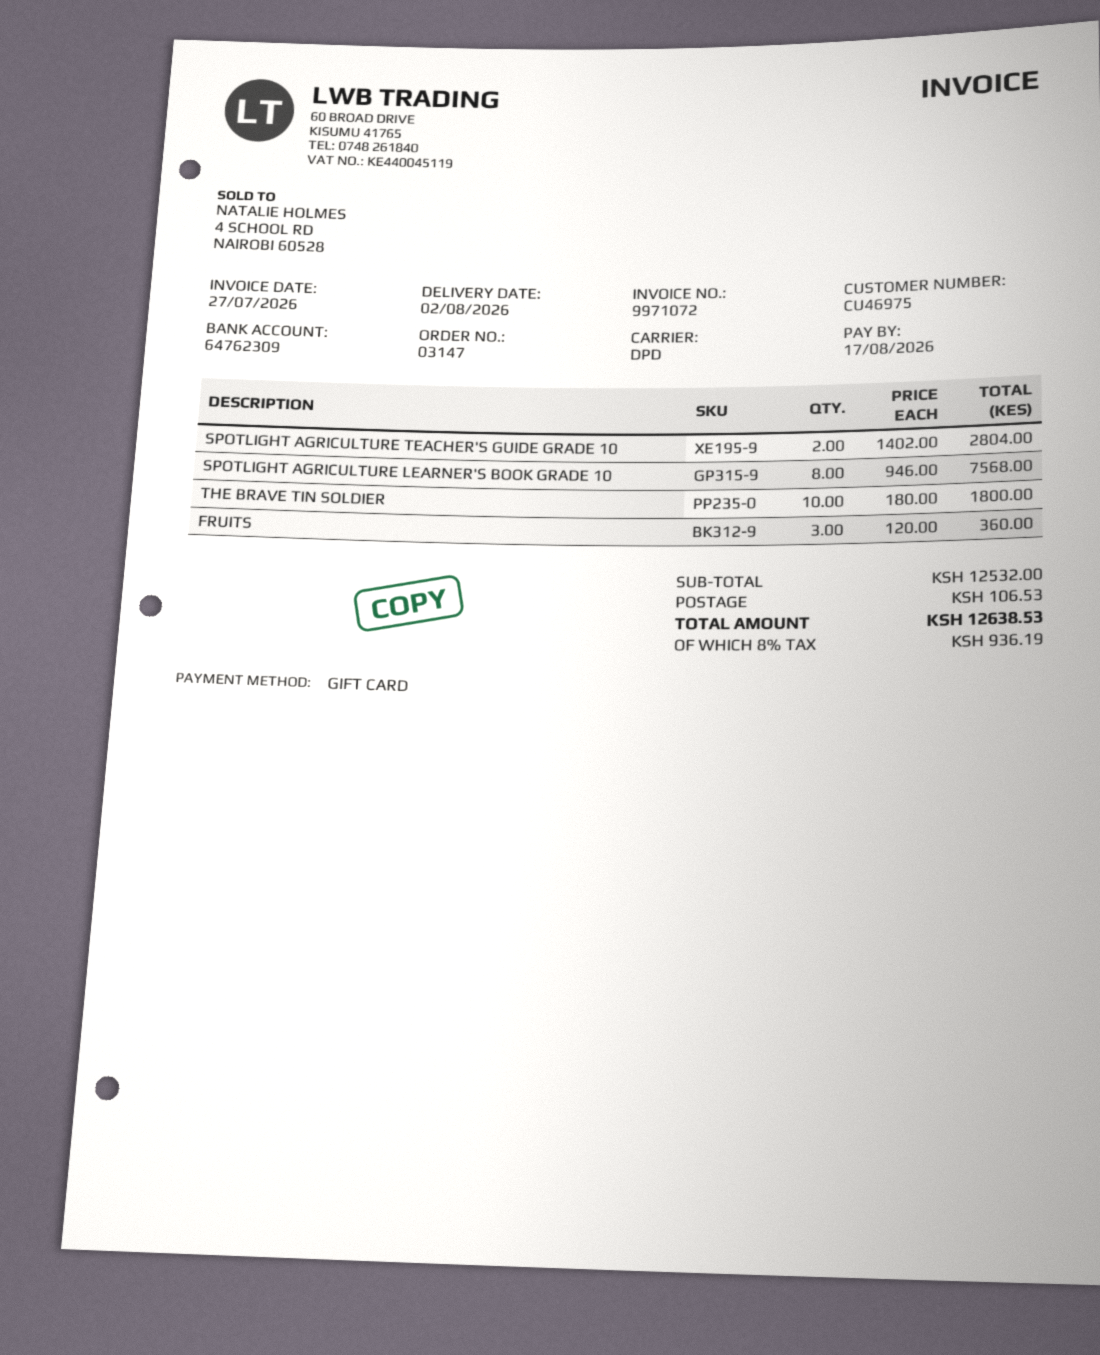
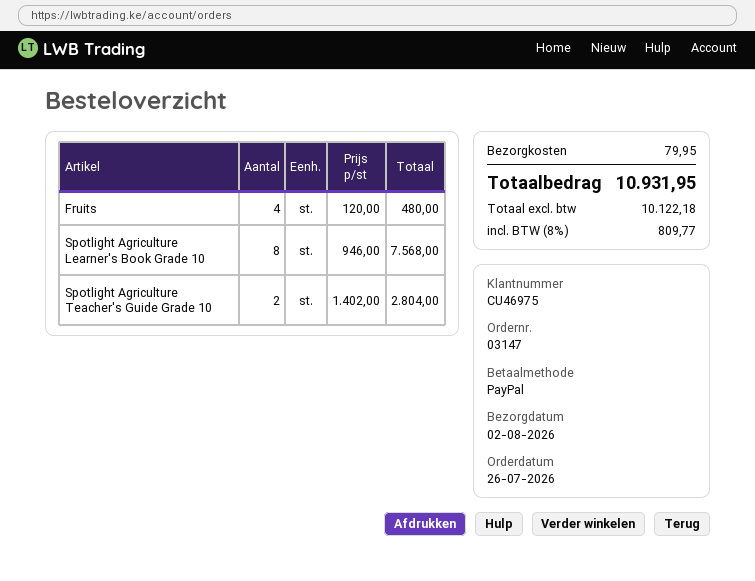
payment method: gift card -> PayPal
THE BRAVE TIN SOLDIER: 10 x 180.00 = 1800.00 -> none
FRUITS: 3 x 120.00 = 360.00 -> 4 x 120.00 = 480.00
shipping: 106.53 -> 79.95
tax: 8% = 936.19 -> 8% = 809.77
total: 12638.53 -> 10931.95

